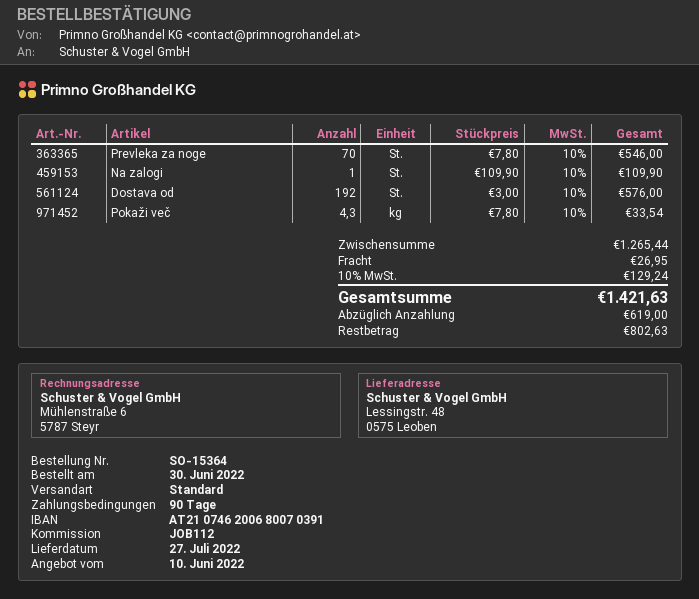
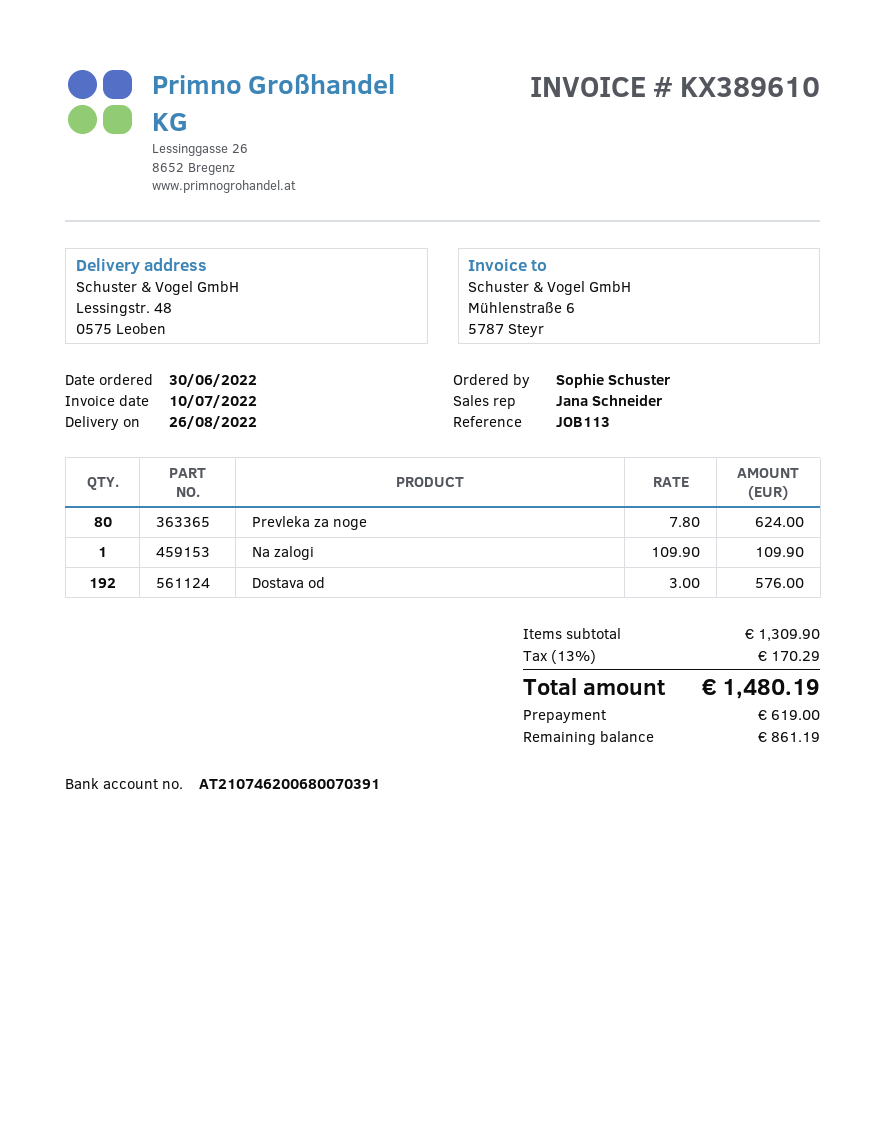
delivery date: 2022-07-27 -> 2022-08-26
reference: JOB112 -> JOB113
Prevleka za noge: 70 x 7.80 = 546.00 -> 80 x 7.80 = 624.00
Pokaži več: 4.3 x 7.80 = 33.54 -> none
subtotal: 1265.44 -> 1309.90
shipping: 26.95 -> none
tax: 10% = 129.24 -> 13% = 170.29
total: 1421.63 -> 1480.19
balance: 802.63 -> 861.19

